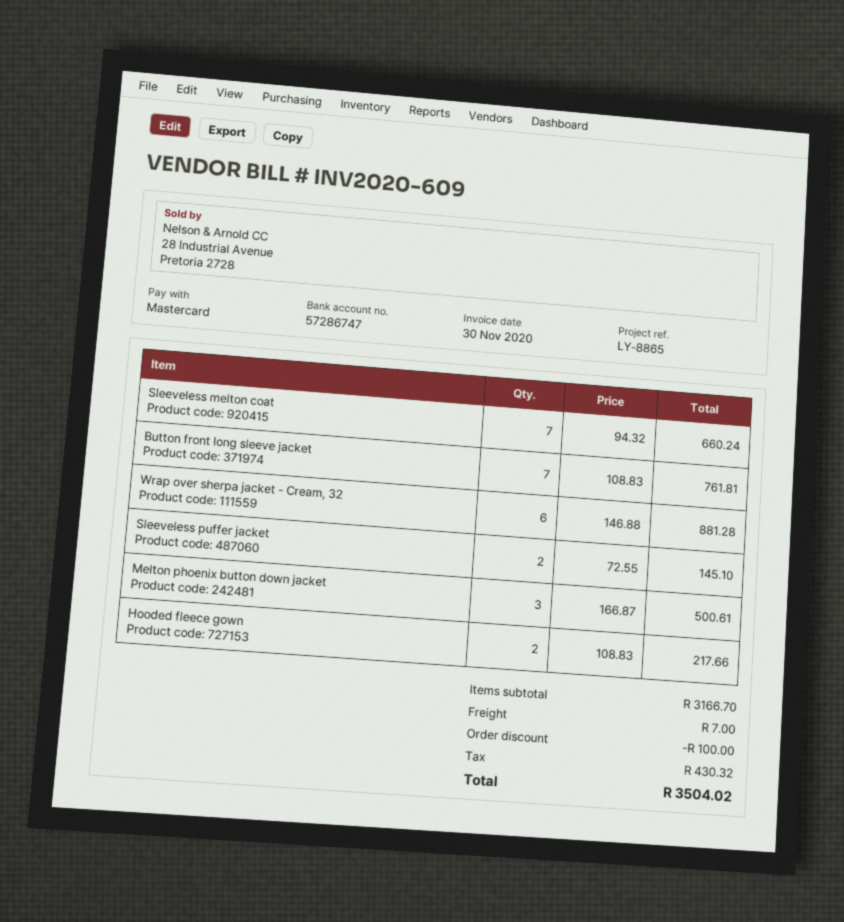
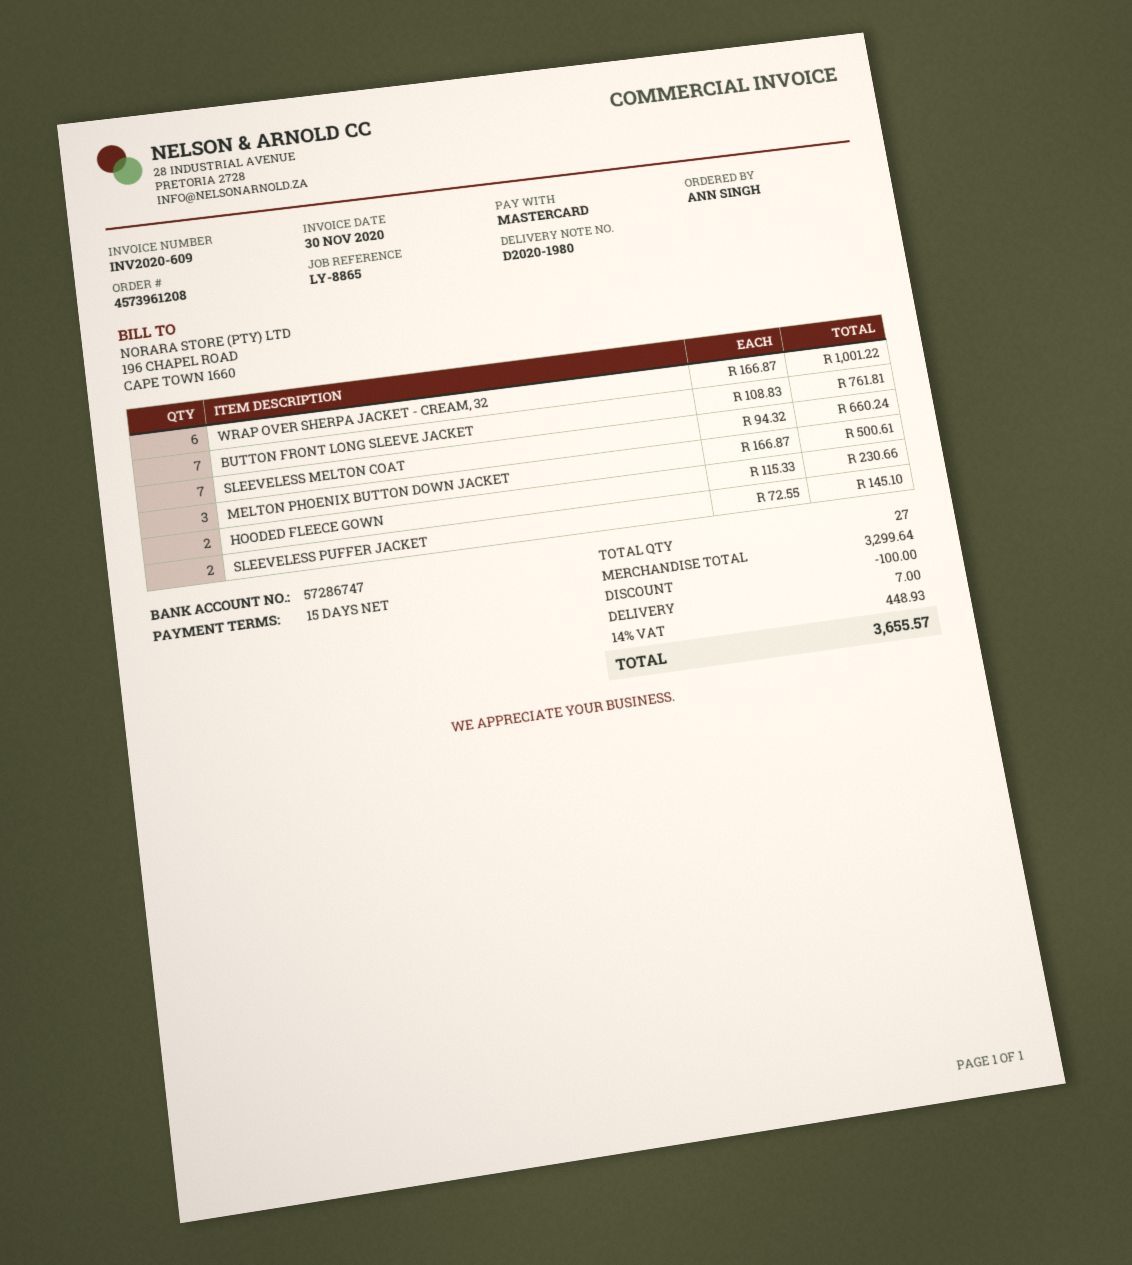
Wrap over sherpa jacket - Cream, 32: 6 x 146.88 = 881.28 -> 6 x 166.87 = 1001.22
Hooded fleece gown: 2 x 108.83 = 217.66 -> 2 x 115.33 = 230.66
subtotal: 3166.70 -> 3299.64
tax: 430.32 -> 448.93
total: 3504.02 -> 3655.57

